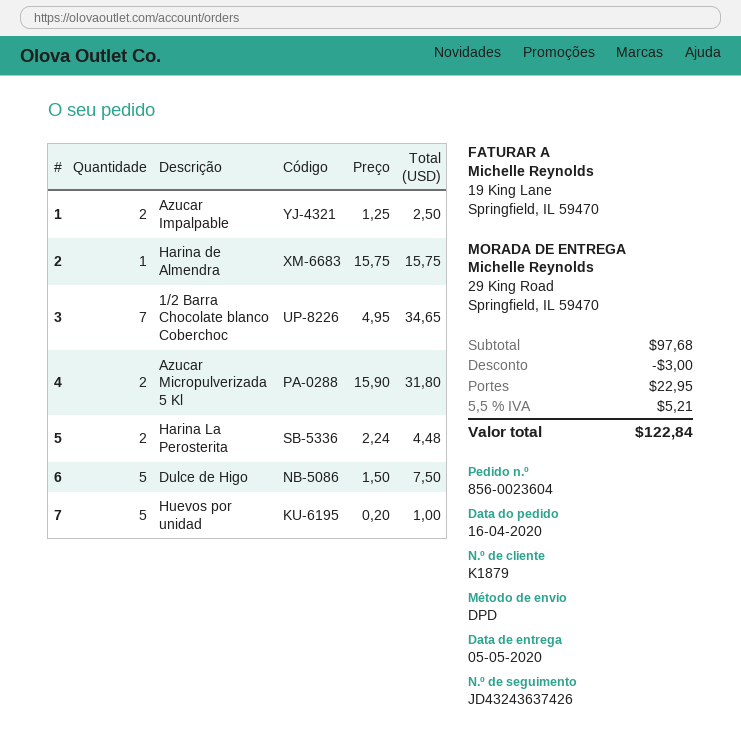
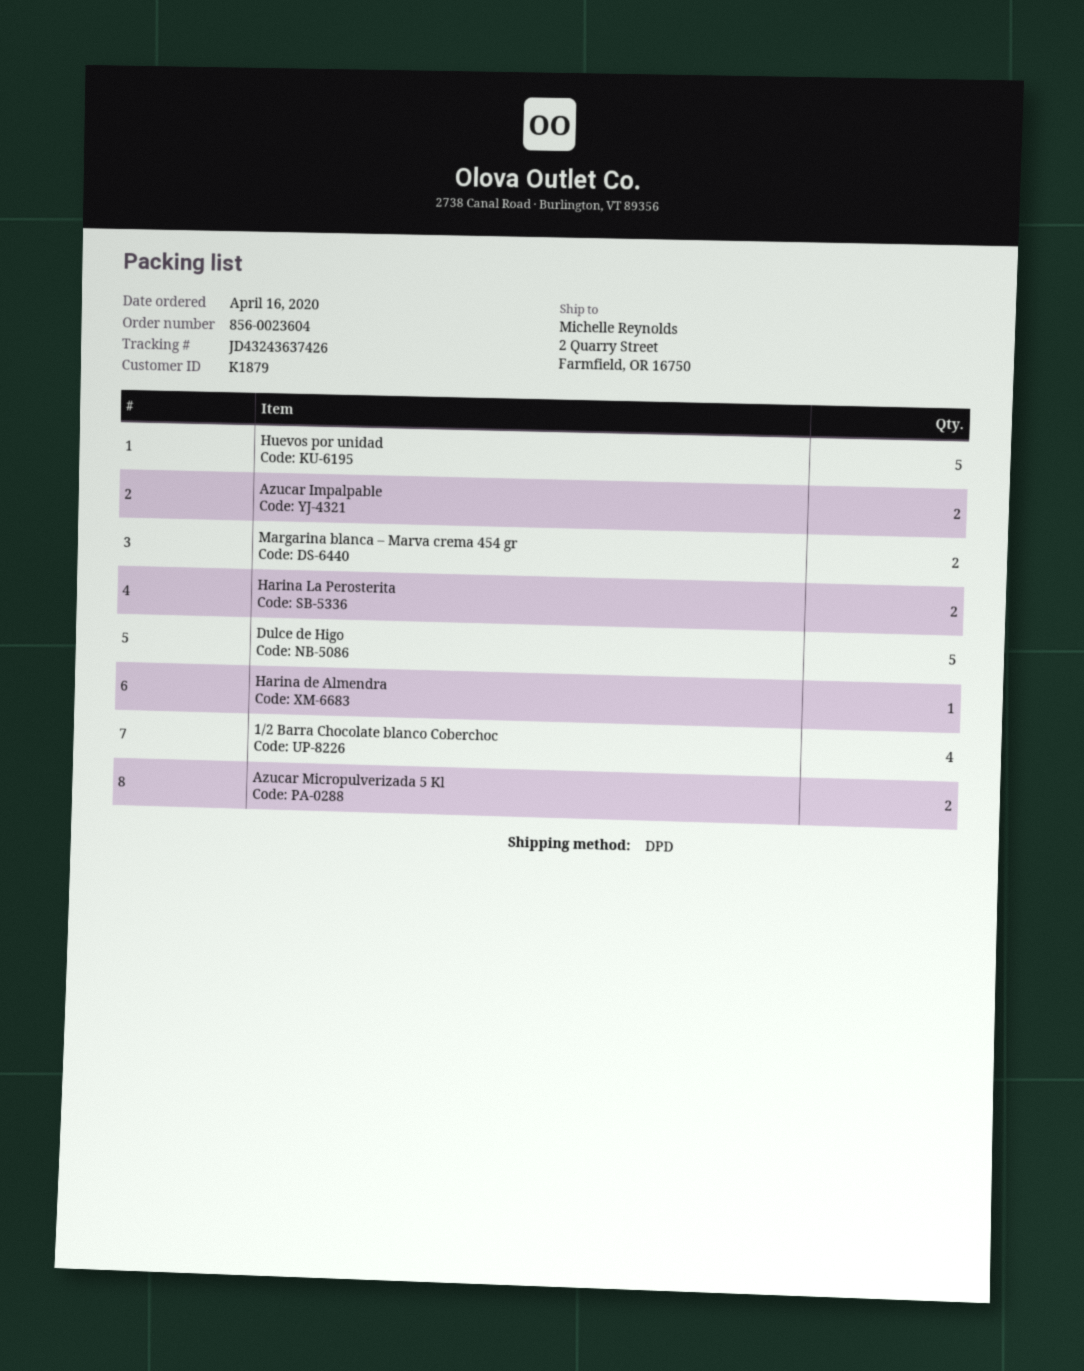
ship to: 29 King Road, Springfield, IL 59470 -> 2 Quarry Street, Farmfield, OR 16750
1/2 Barra Chocolate blanco Coberchoc: 7 -> 4
Margarina blanca – Marva crema 454 gr: none -> 2

